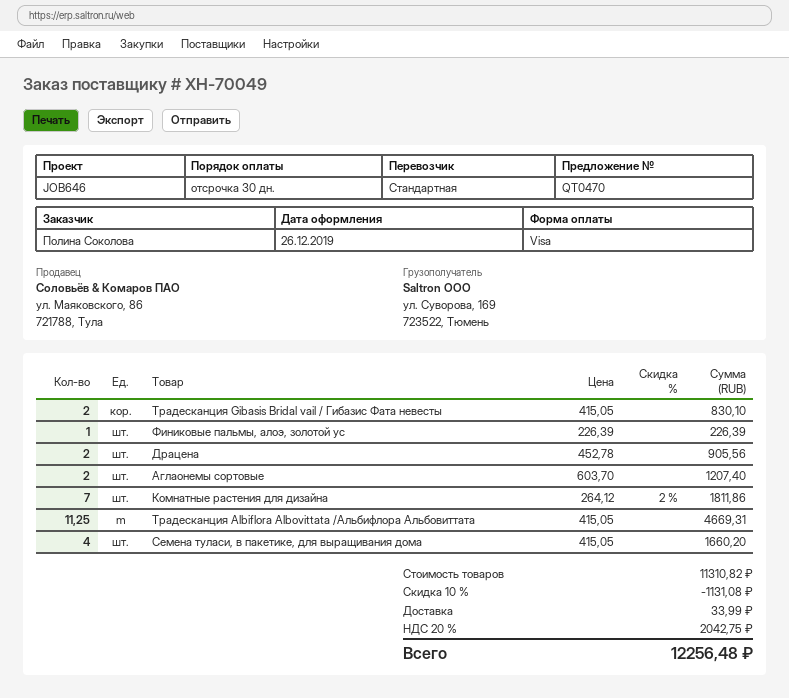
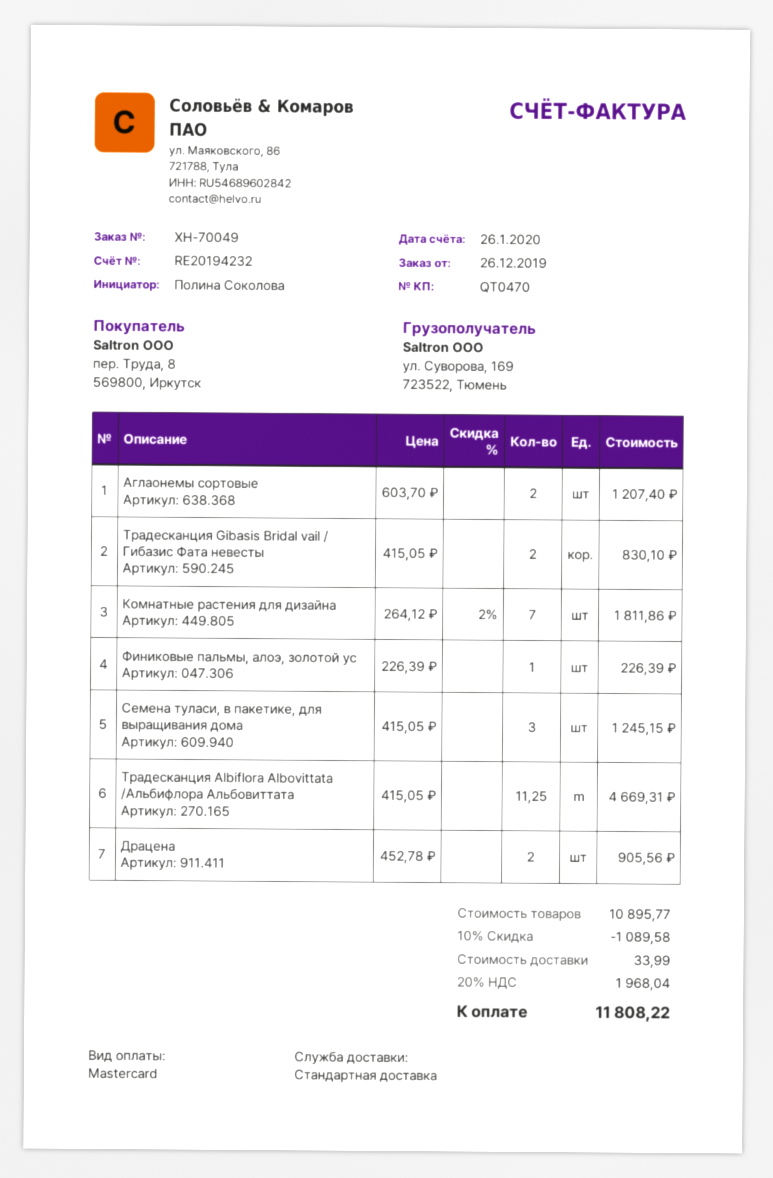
payment method: Visa -> Mastercard
Семена туласи, в пакетике, для выращивания дома: 4 x 415.05 = 1660.20 -> 3 x 415.05 = 1245.15
subtotal: 11310.82 -> 10895.77
discount: 10% = 1131.08 -> 10% = 1089.58
tax: 20% = 2042.75 -> 20% = 1968.04
total: 12256.48 -> 11808.22

